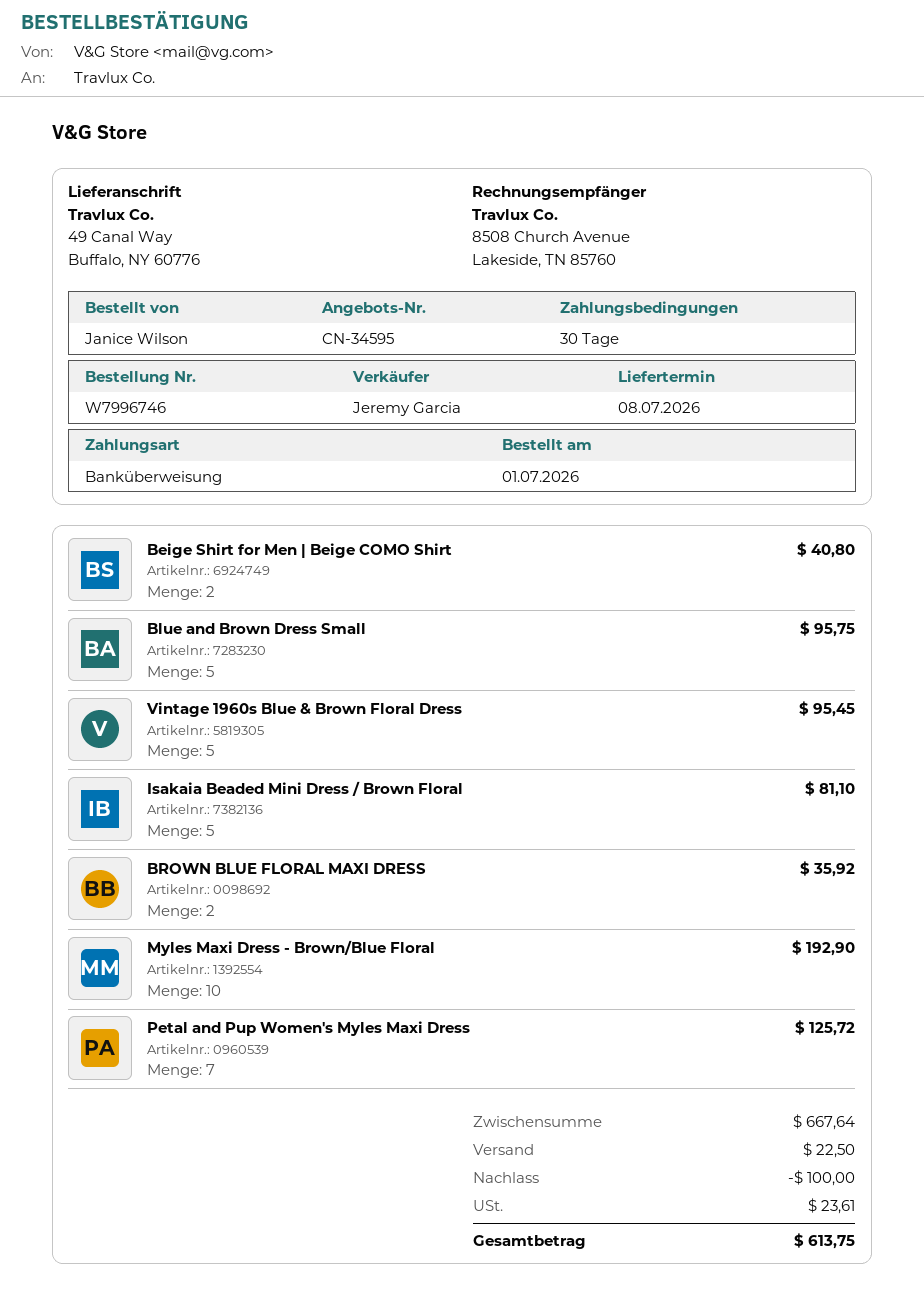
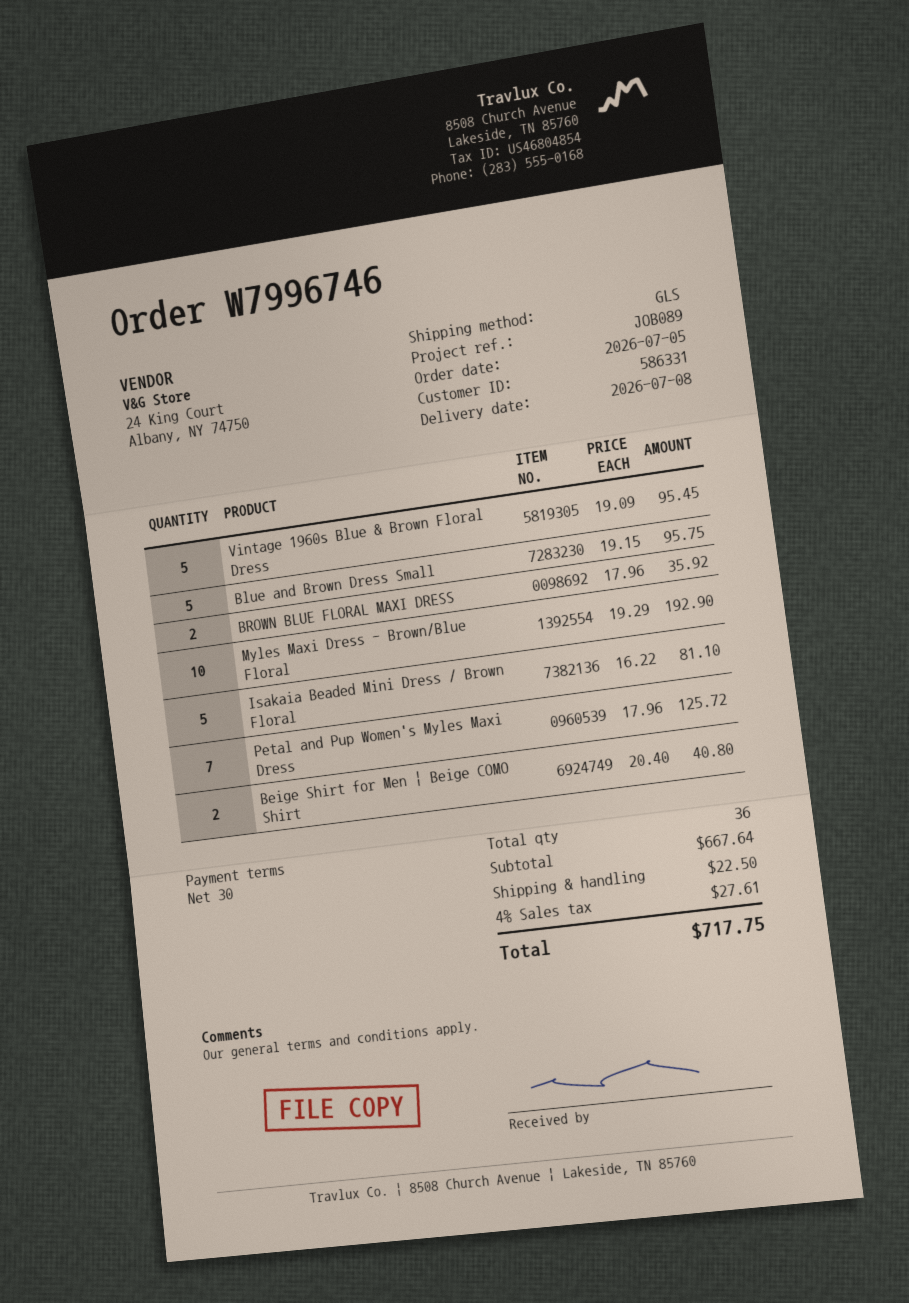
order date: 2026-07-01 -> 2026-07-05
discount: 100.00 -> none
tax: 23.61 -> 27.61
total: 613.75 -> 717.75

